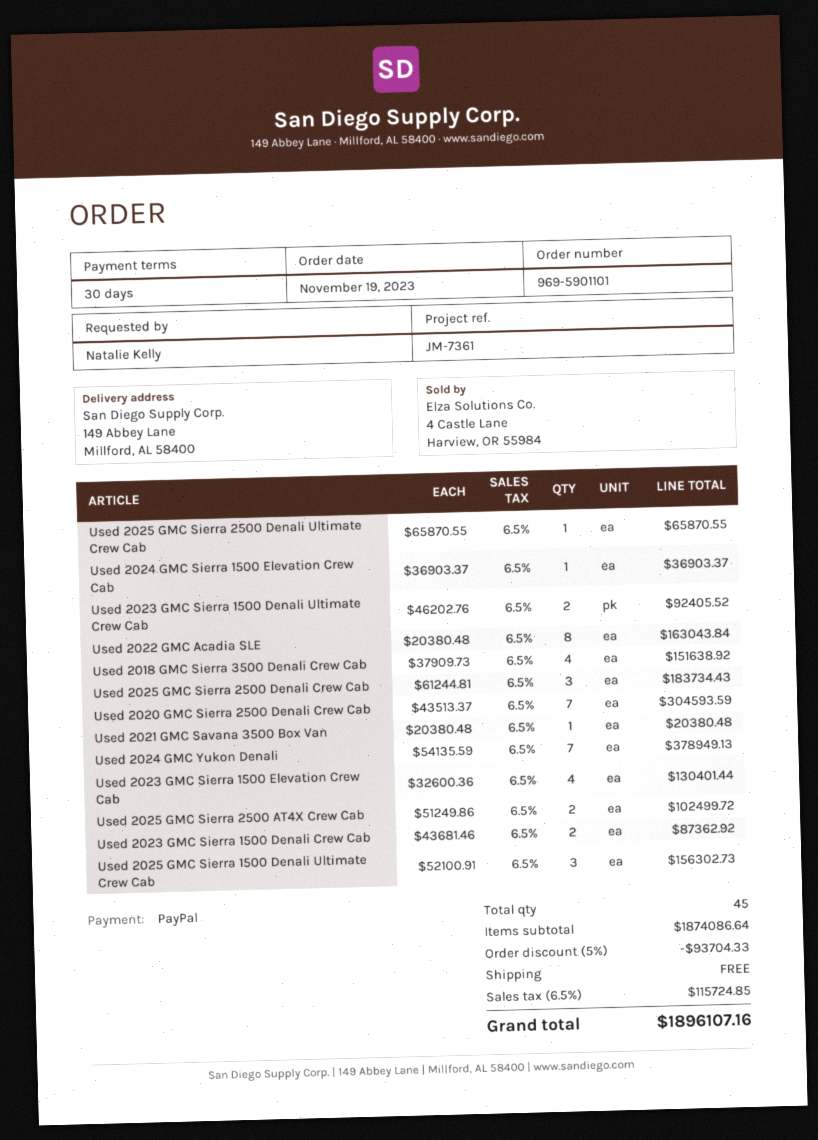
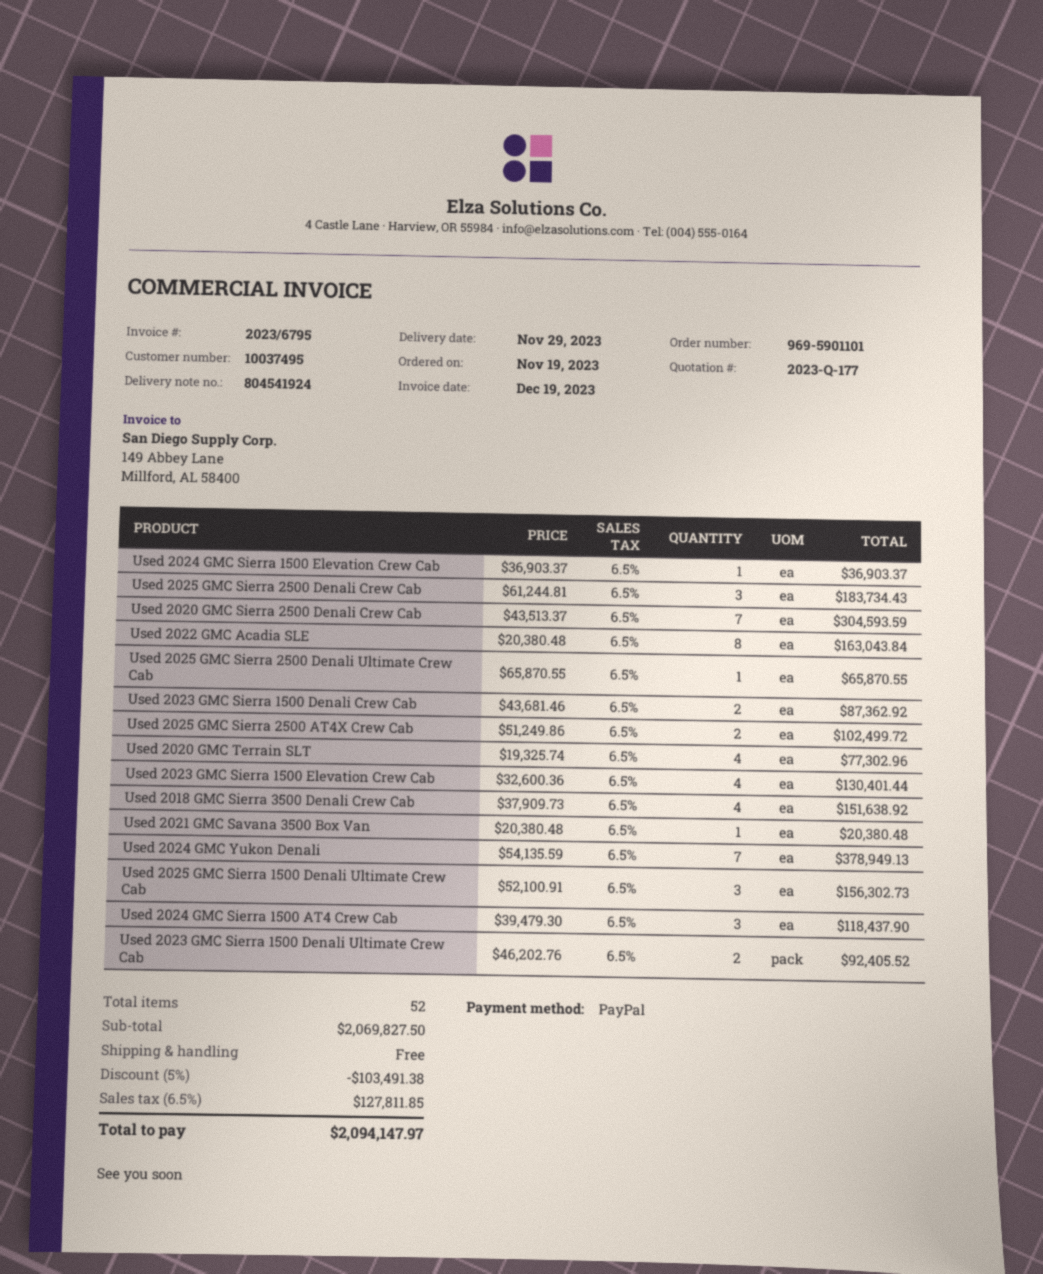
Used 2020 GMC Terrain SLT: none -> 4 x 19325.74 = 77302.96
Used 2024 GMC Sierra 1500 AT4 Crew Cab: none -> 3 x 39479.30 = 118437.90
total quantity: 45 -> 52
subtotal: 1874086.64 -> 2069827.50
discount: 5% = 93704.33 -> 5% = 103491.38
tax: 6.5% = 115724.85 -> 6.5% = 127811.85
total: 1896107.16 -> 2094147.97

